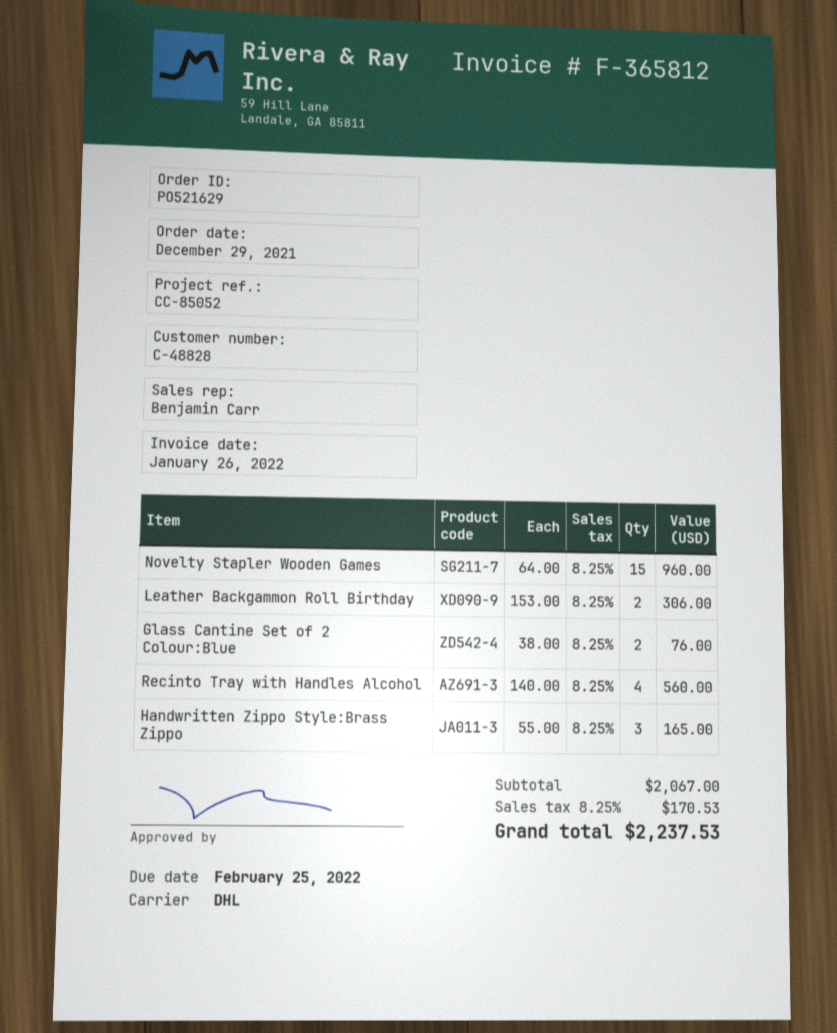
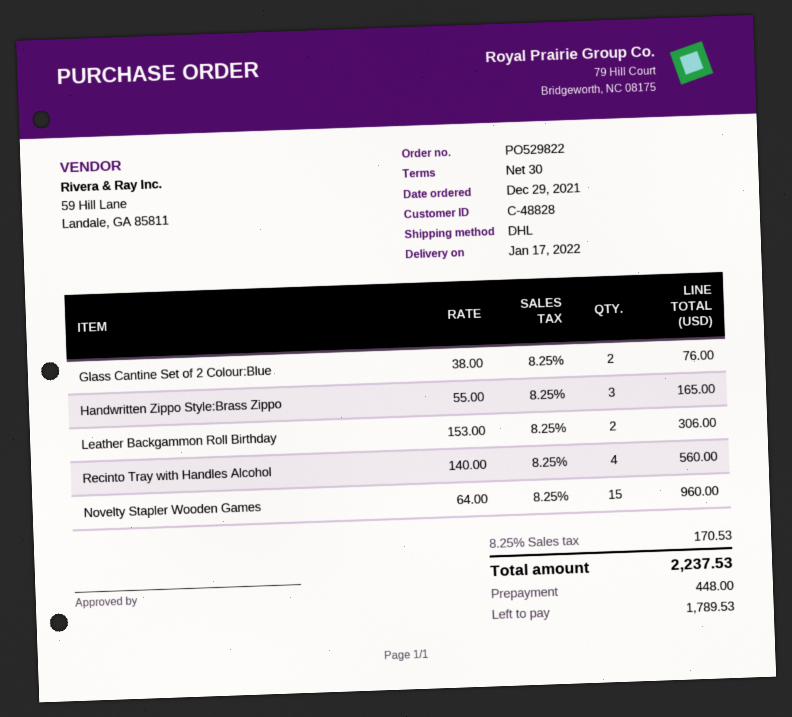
order number: PO521629 -> PO529822

